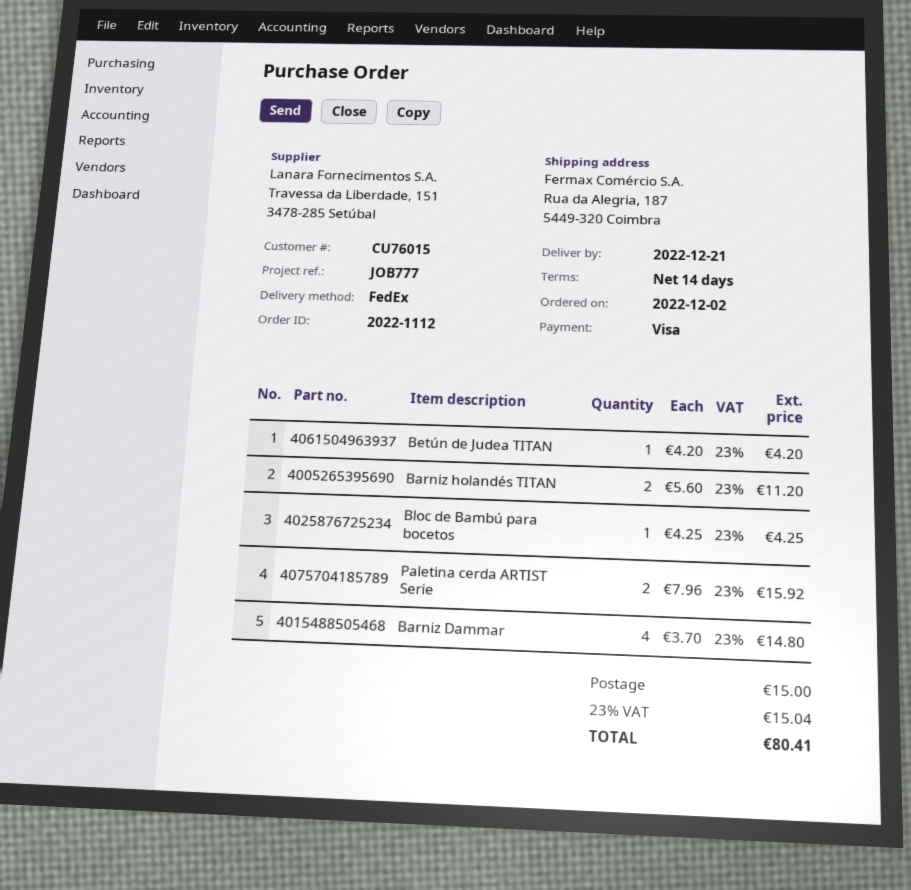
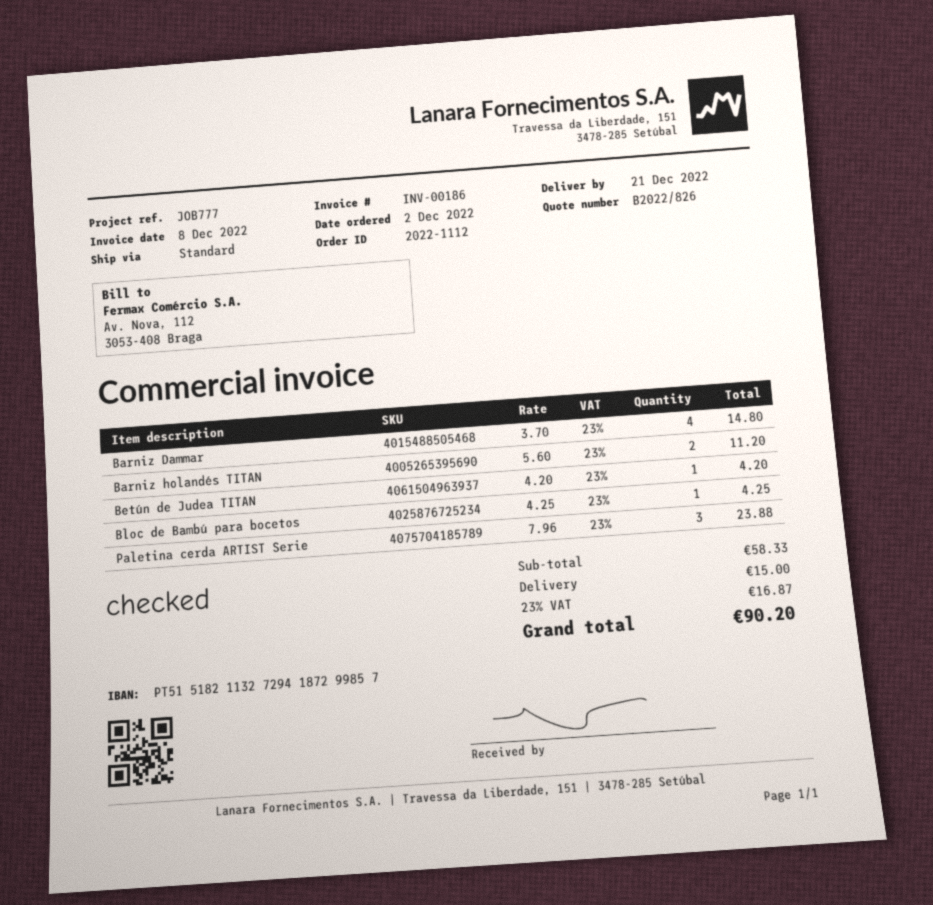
shipping method: FedEx -> standard
Paletina cerda ARTIST Serie: 2 x 7.96 = 15.92 -> 3 x 7.96 = 23.88
tax: 23% = 15.04 -> 23% = 16.87
total: 80.41 -> 90.20

